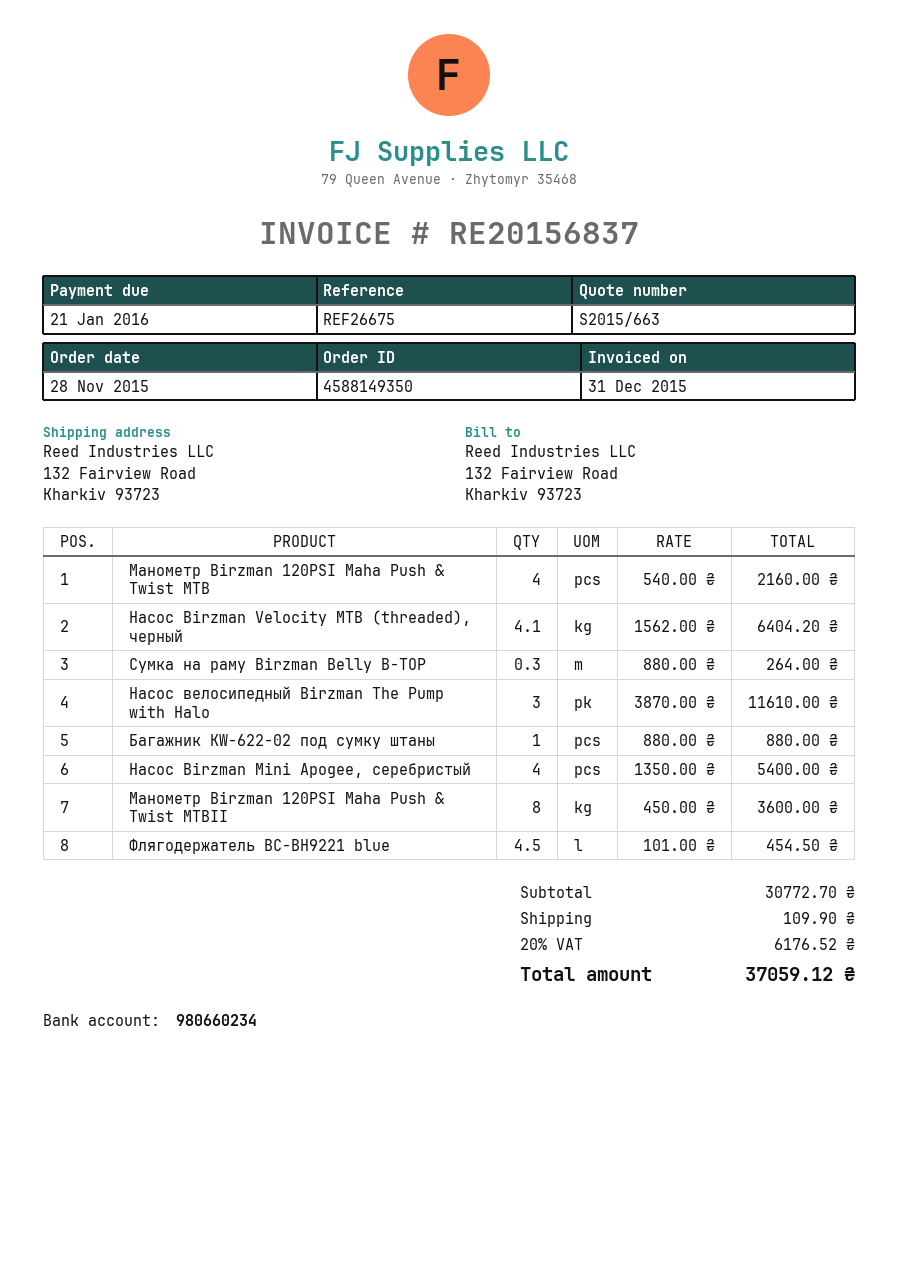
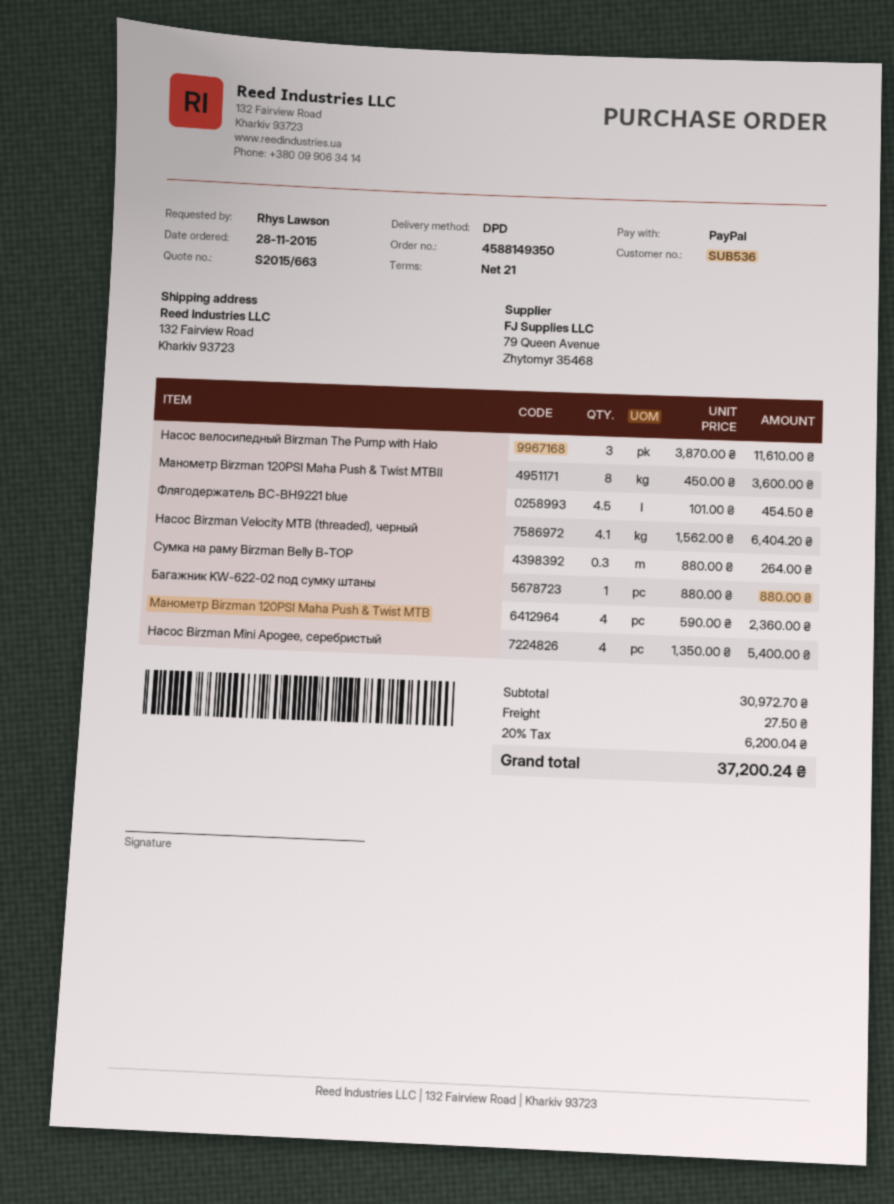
Манометр Birzman 120PSI Maha Push & Twist MTB: 4 x 540.00 = 2160.00 -> 4 x 590.00 = 2360.00
subtotal: 30772.70 -> 30972.70
shipping: 109.90 -> 27.50
tax: 20% = 6176.52 -> 20% = 6200.04
total: 37059.12 -> 37200.24

